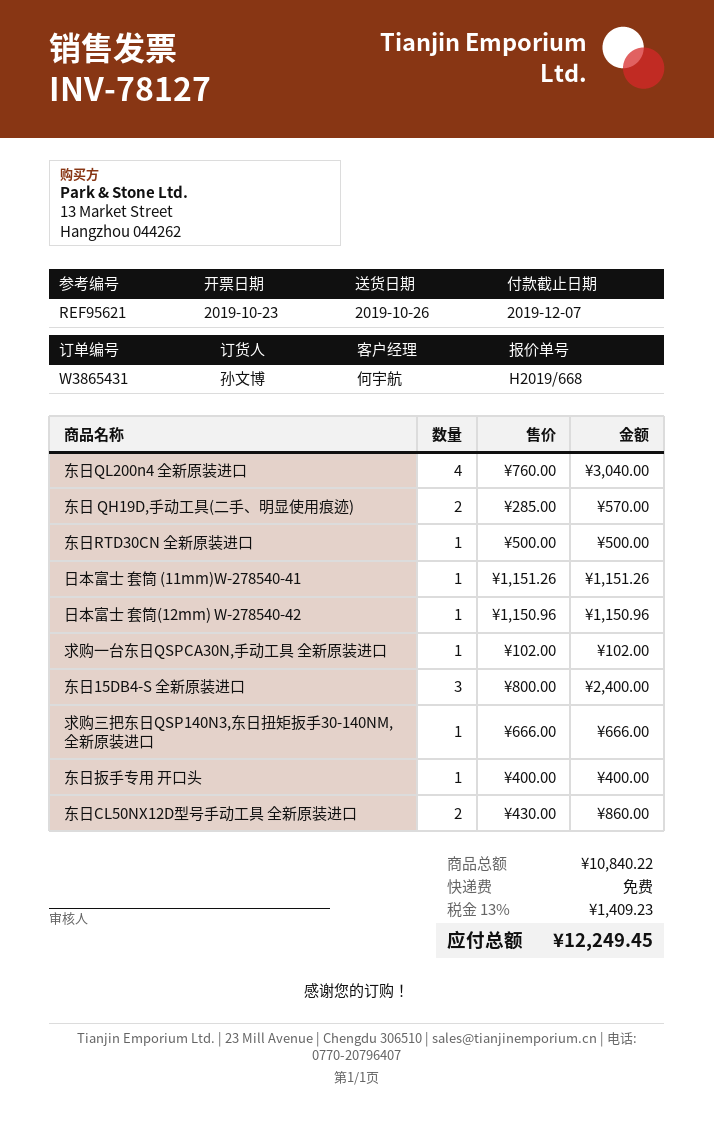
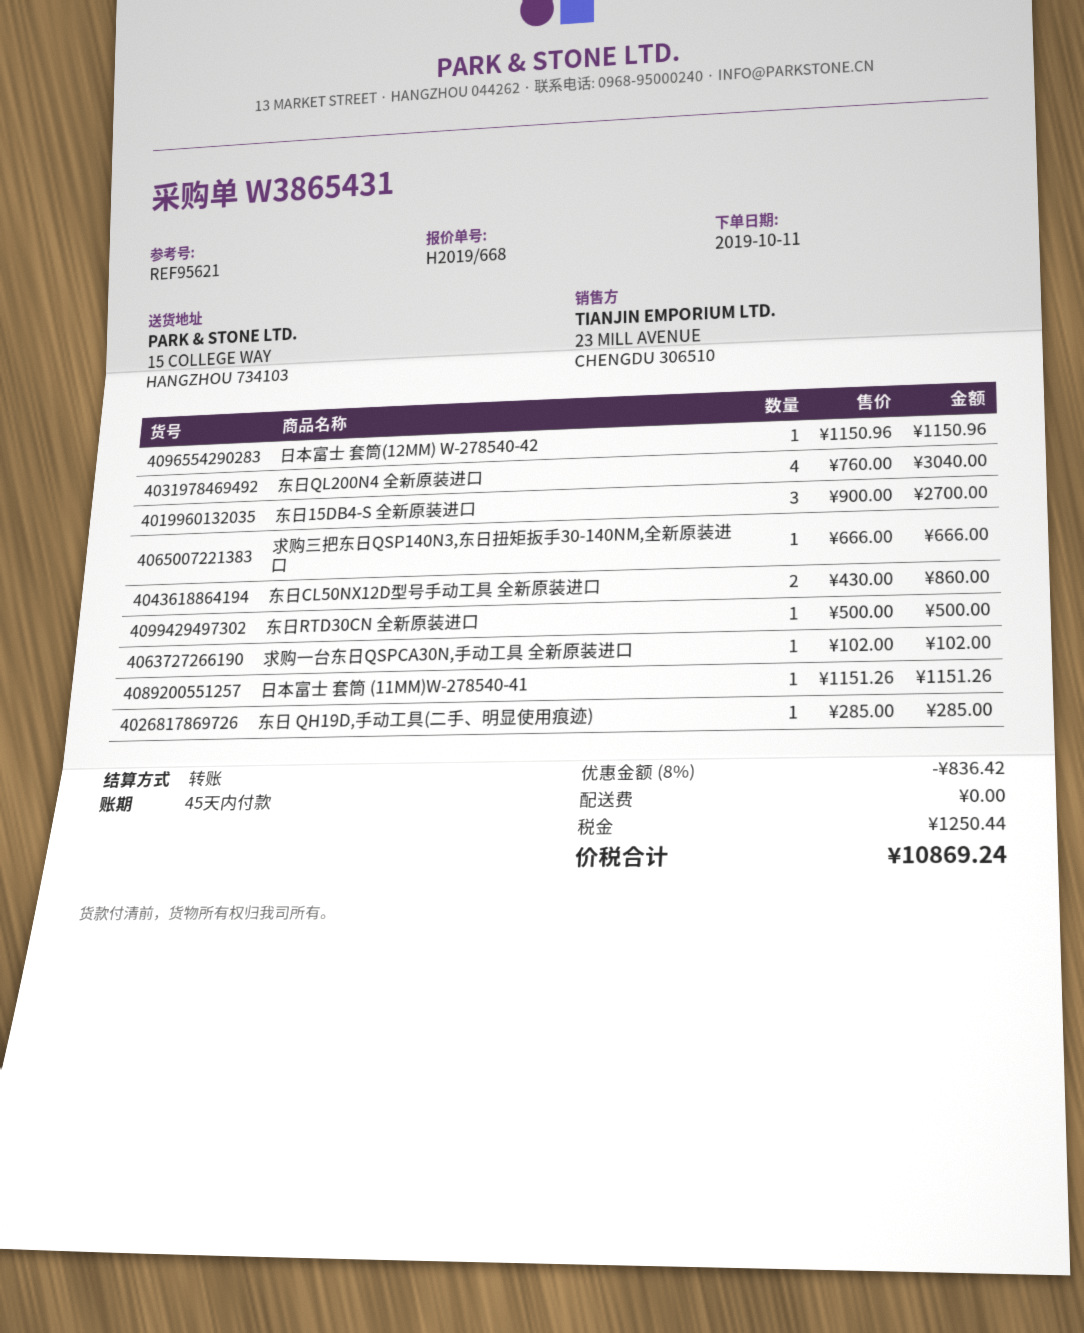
东日 QH19D,手动工具(二手、明显使用痕迹): 2 x 285.00 = 570.00 -> 1 x 285.00 = 285.00
东日15DB4-S 全新原装进口: 3 x 800.00 = 2400.00 -> 3 x 900.00 = 2700.00
东日扳手专用 开口头: 1 x 400.00 = 400.00 -> none
discount: none -> 8% = 836.42
tax: 1409.23 -> 1250.44
total: 12249.45 -> 10869.24

